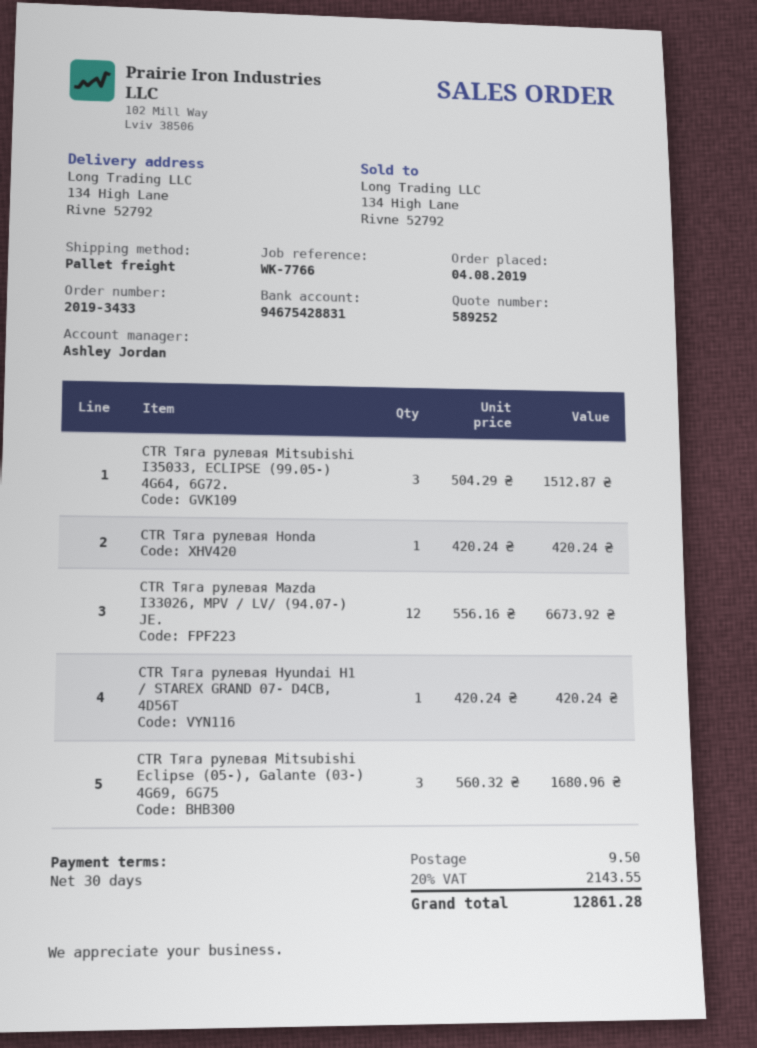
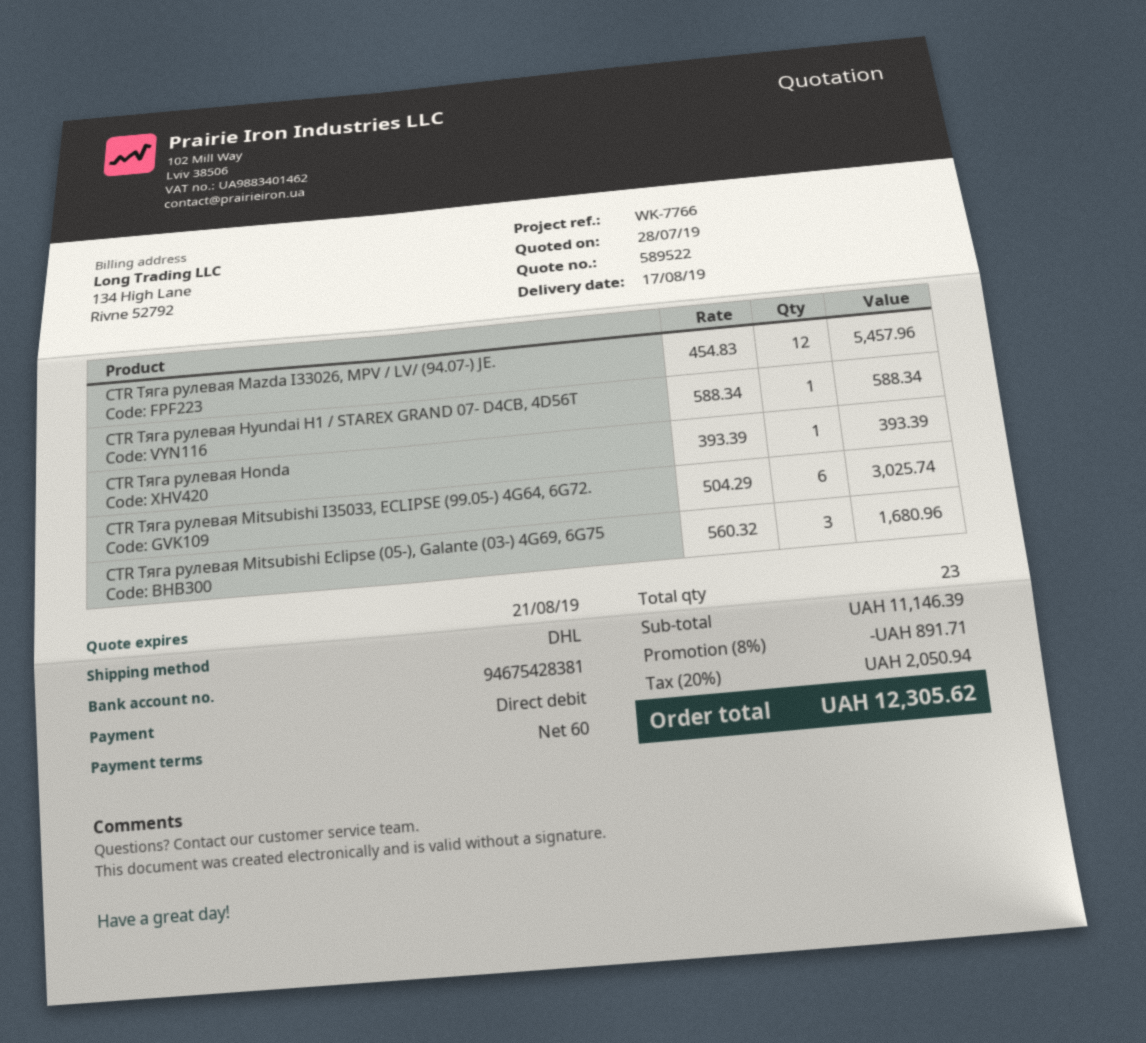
quote number: 589252 -> 589522
payment terms: 30 days -> 60 days
bank account: 94675428831 -> 94675428381
shipping method: pallet freight -> DHL
CTR Тяга рулевая Mitsubishi I35033, ECLIPSE (99.05-) 4G64, 6G72.: 3 x 504.29 = 1512.87 -> 6 x 504.29 = 3025.74
CTR Тяга рулевая Honda: 1 x 420.24 = 420.24 -> 1 x 393.39 = 393.39
CTR Тяга рулевая Mazda I33026, MPV / LV/ (94.07-) JE.: 12 x 556.16 = 6673.92 -> 12 x 454.83 = 5457.96
CTR Тяга рулевая Hyundai H1 / STAREX GRAND 07- D4CB, 4D56T: 1 x 420.24 = 420.24 -> 1 x 588.34 = 588.34
discount: none -> 8% = 891.71
shipping: 9.50 -> none
tax: 20% = 2143.55 -> 20% = 2050.94
total: 12861.28 -> 12305.62

